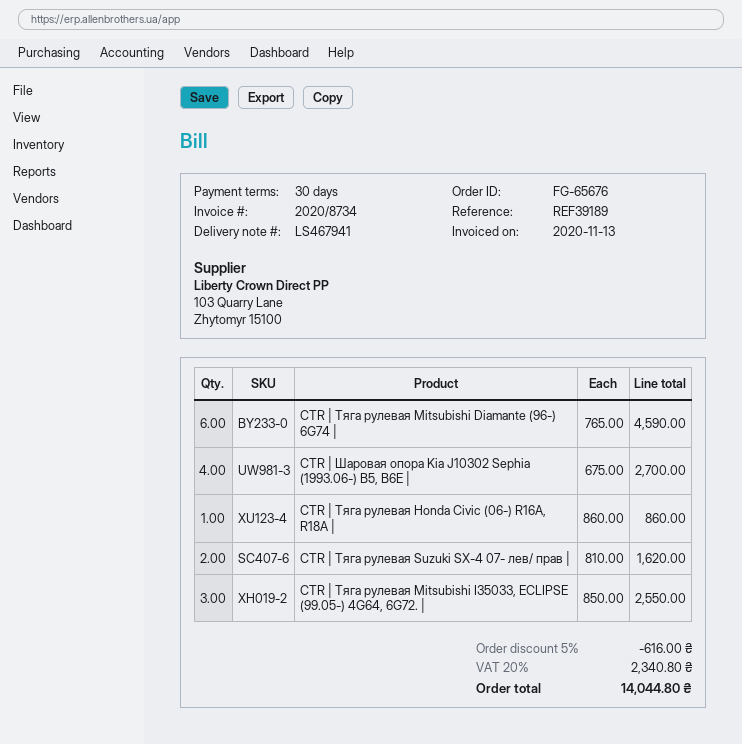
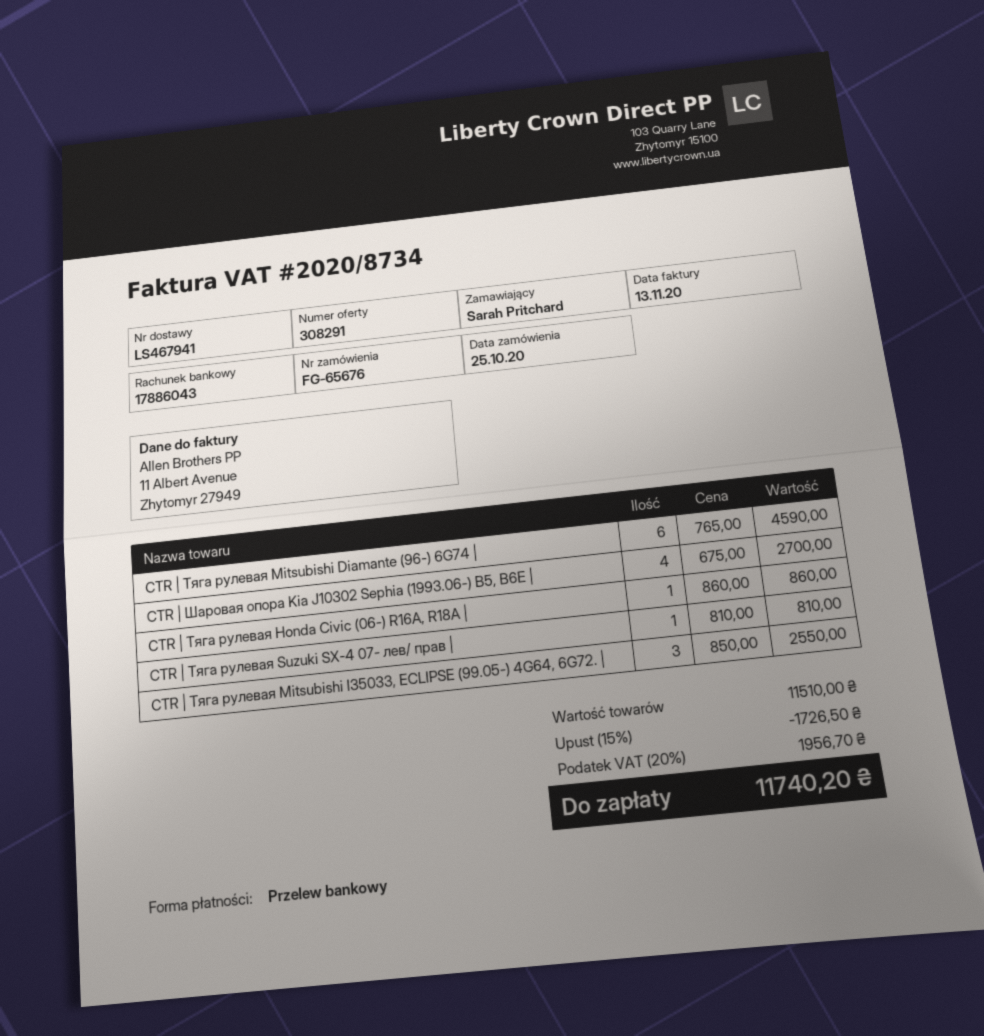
CTR | Тяга рулевая Suzuki SX-4 07- лев/ прав |: 2 x 810.00 = 1620.00 -> 1 x 810.00 = 810.00
discount: 5% = 616.00 -> 15% = 1726.50
tax: 20% = 2340.80 -> 20% = 1956.70
total: 14044.80 -> 11740.20

